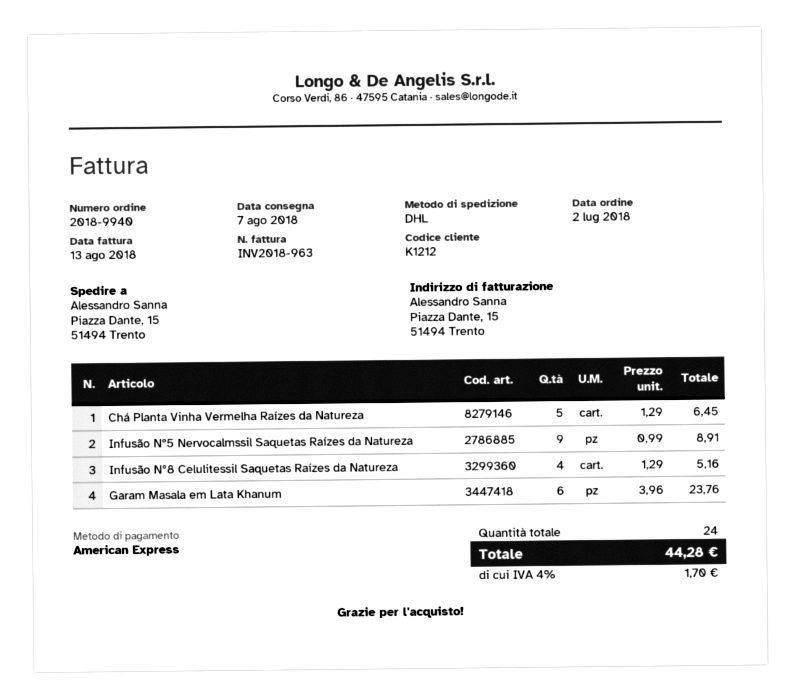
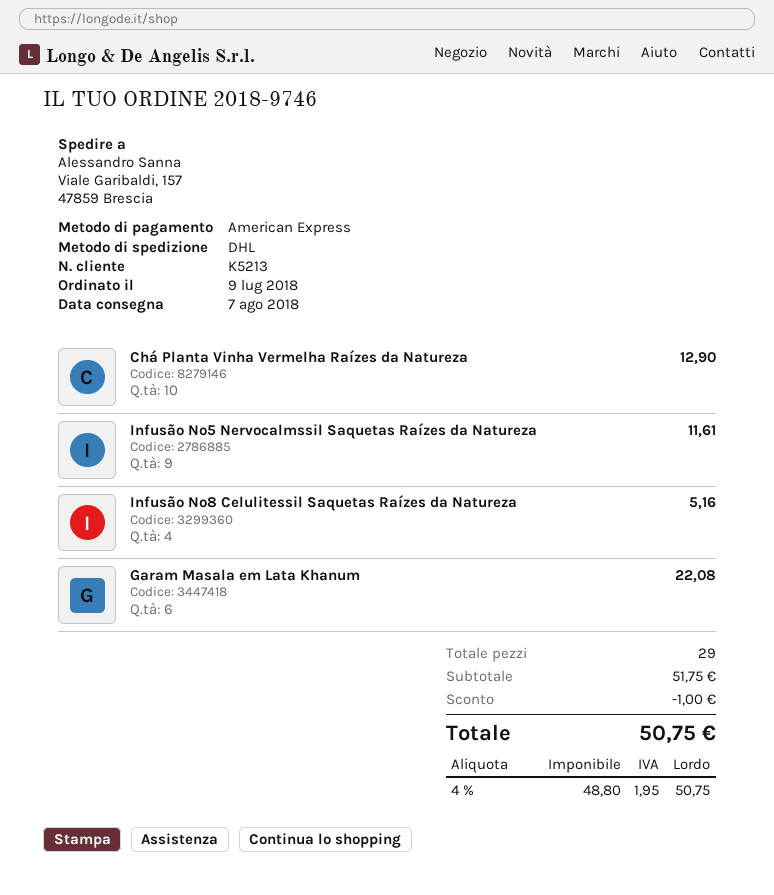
order number: 2018-9940 -> 2018-9746
order date: 2018-07-02 -> 2018-07-09
customer number: K1212 -> K5213
ship to: Piazza Dante, 15, 51494 Trento -> Viale Garibaldi, 157, 47859 Brescia
Chá Planta Vinha Vermelha Raízes da Natureza: 5 for 6.45 -> 10 for 12.90
Infusão Nº5 Nervocalmssil Saquetas Raízes da Natureza: 9 for 8.91 -> 9 for 11.61
Garam Masala em Lata Khanum: 6 for 23.76 -> 6 for 22.08
total quantity: 24 -> 29
discount: none -> 1.00
tax: 4% = 1.70 -> 4% = 1.95
total: 44.28 -> 50.75

